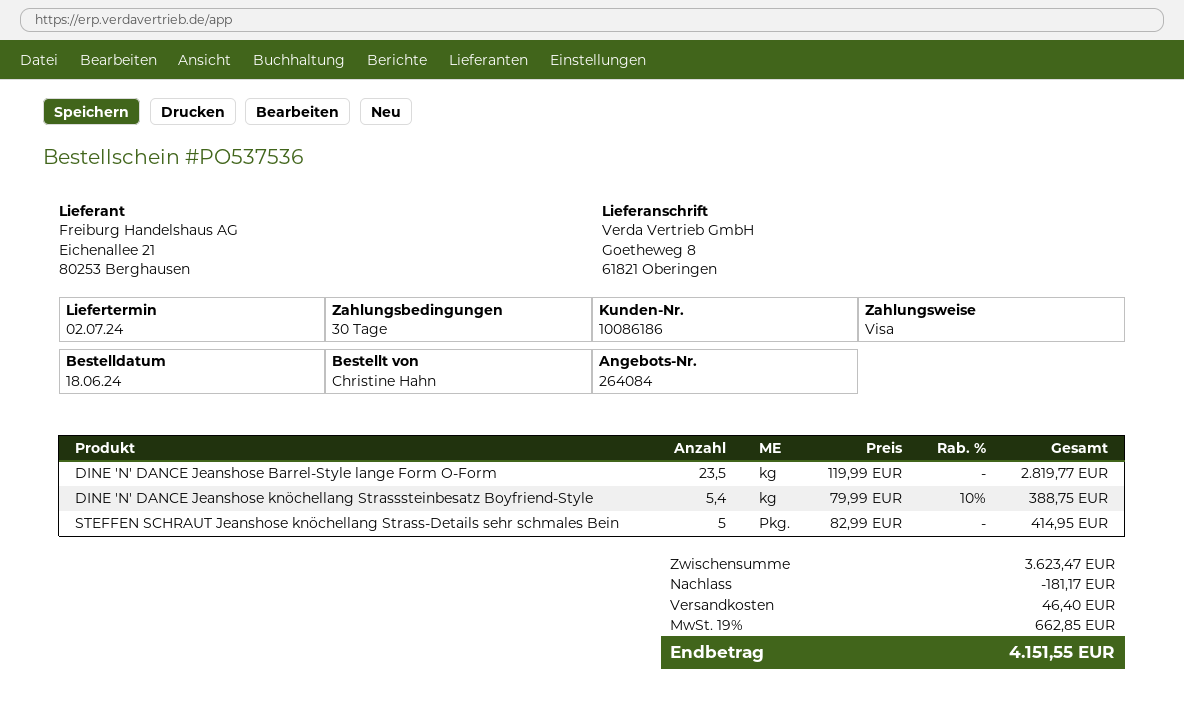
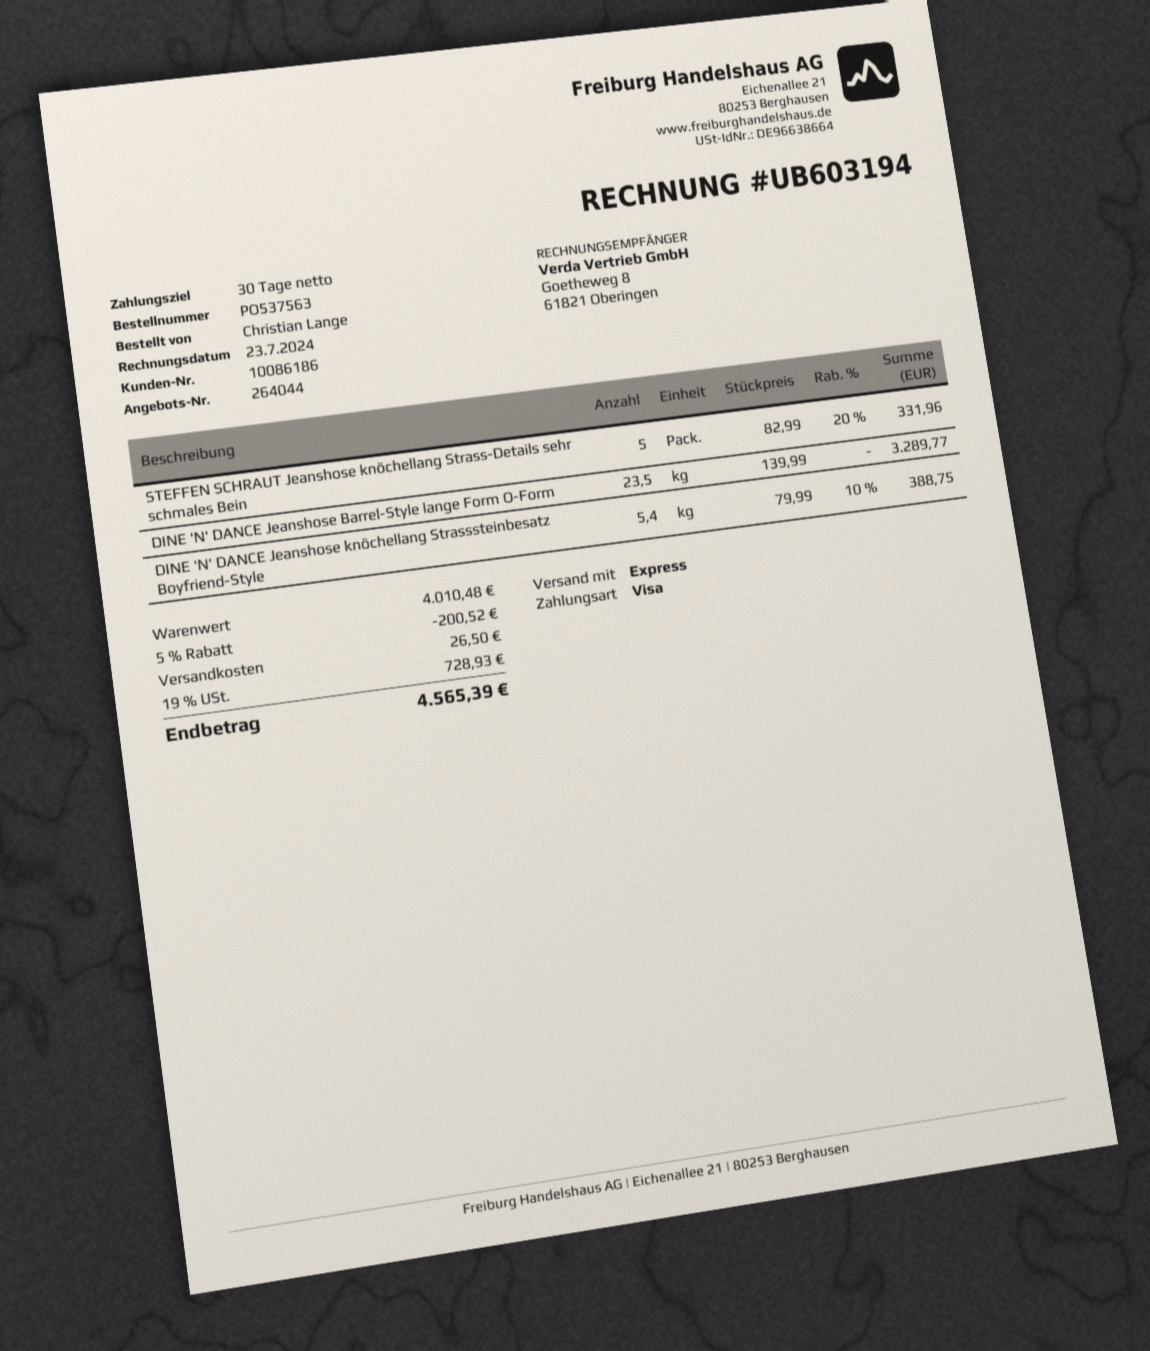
quote number: 264084 -> 264044
order number: PO537536 -> PO537563
ordered by: Christine Hahn -> Christian Lange
DINE 'N' DANCE Jeanshose Barrel-Style lange Form O-Form: 23.5 x 119.99 = 2819.77 -> 23.5 x 139.99 = 3289.77
STEFFEN SCHRAUT Jeanshose knöchellang Strass-Details sehr schmales Bein: 5 x 82.99 = 414.95 -> 5 x 82.99 - 20% = 331.96
subtotal: 3623.47 -> 4010.48
discount: 181.17 -> 200.52
shipping: 46.40 -> 26.50
tax: 19% = 662.85 -> 19% = 728.93
total: 4151.55 -> 4565.39

